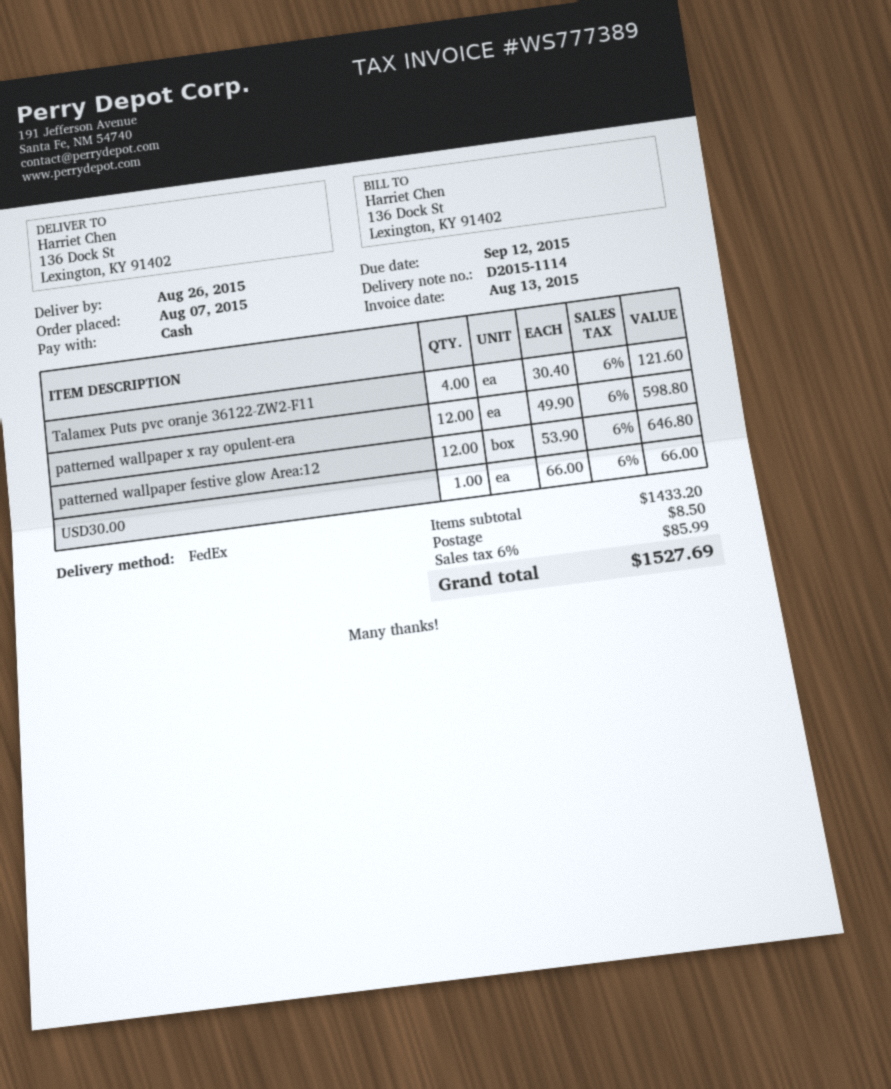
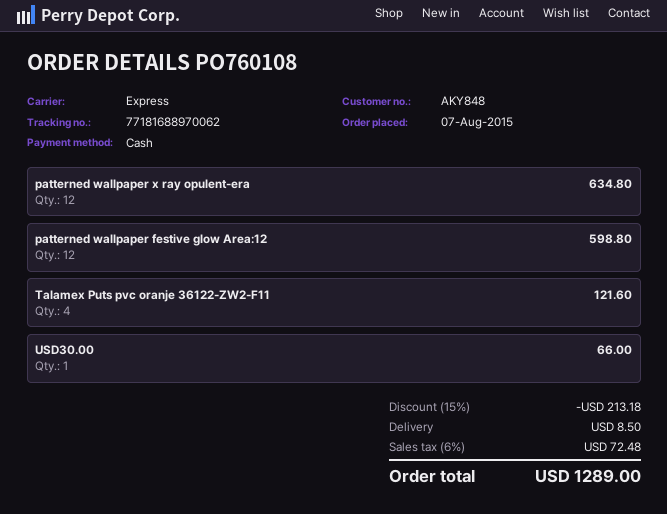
shipping method: FedEx -> express
patterned wallpaper x ray opulent-era: 12 for 598.80 -> 12 for 634.80
patterned wallpaper festive glow Area:12: 12 for 646.80 -> 12 for 598.80
discount: none -> 15% = 213.18
tax: 6% = 85.99 -> 6% = 72.48
total: 1527.69 -> 1289.00

